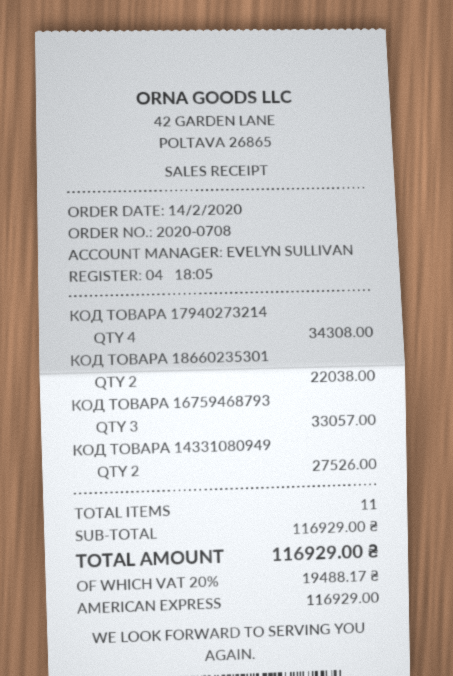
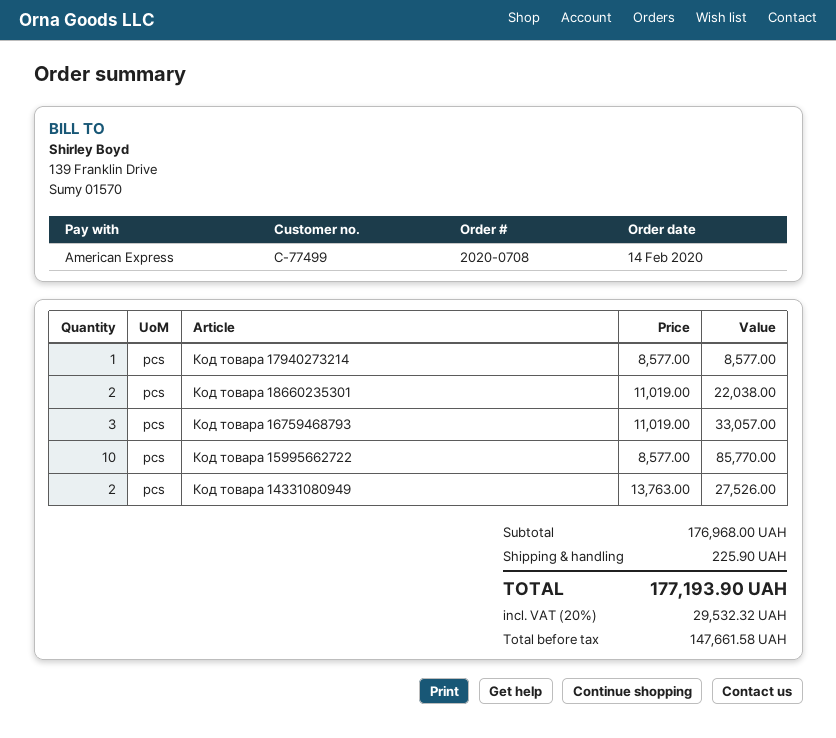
КОД ТОВАРА 17940273214: 4 for 34308.00 -> 1 for 8577.00
Код товара 15995662722: none -> 10 for 85770.00
subtotal: 116929.00 -> 176968.00
shipping: none -> 225.90
tax: 20% = 19488.17 -> 20% = 29532.32
total: 116929.00 -> 177193.90

